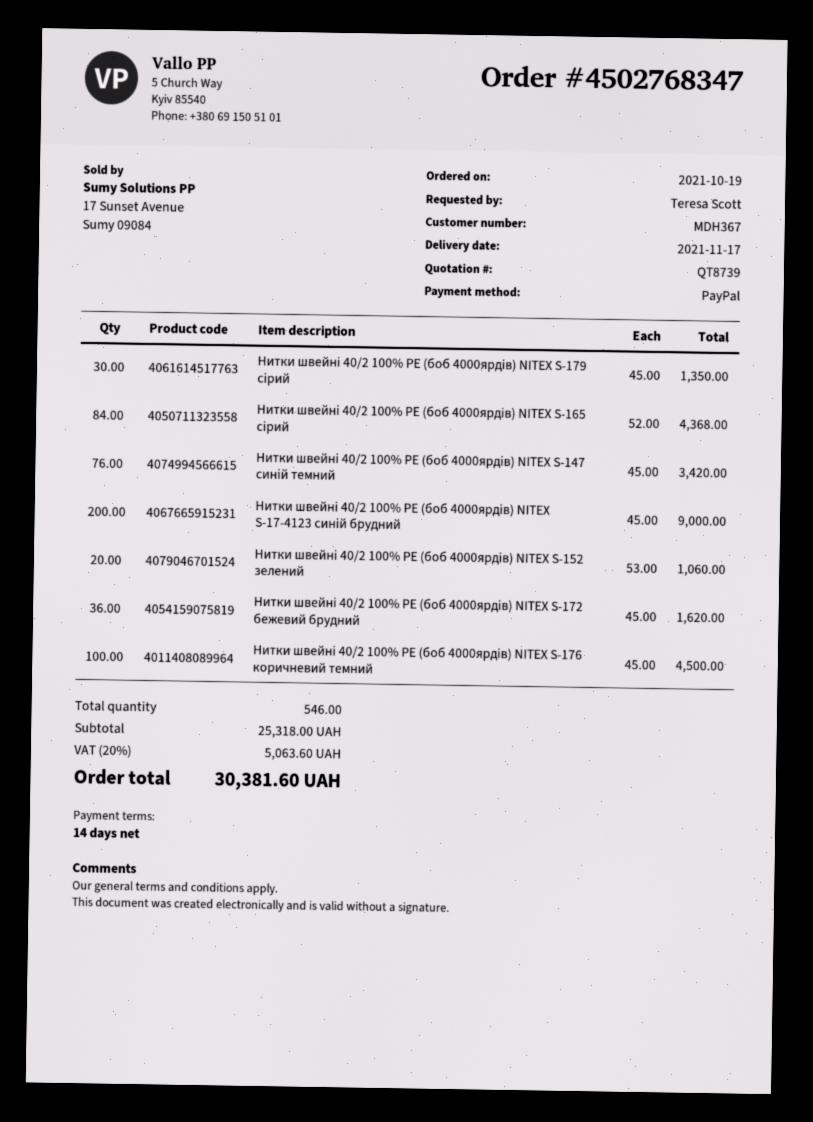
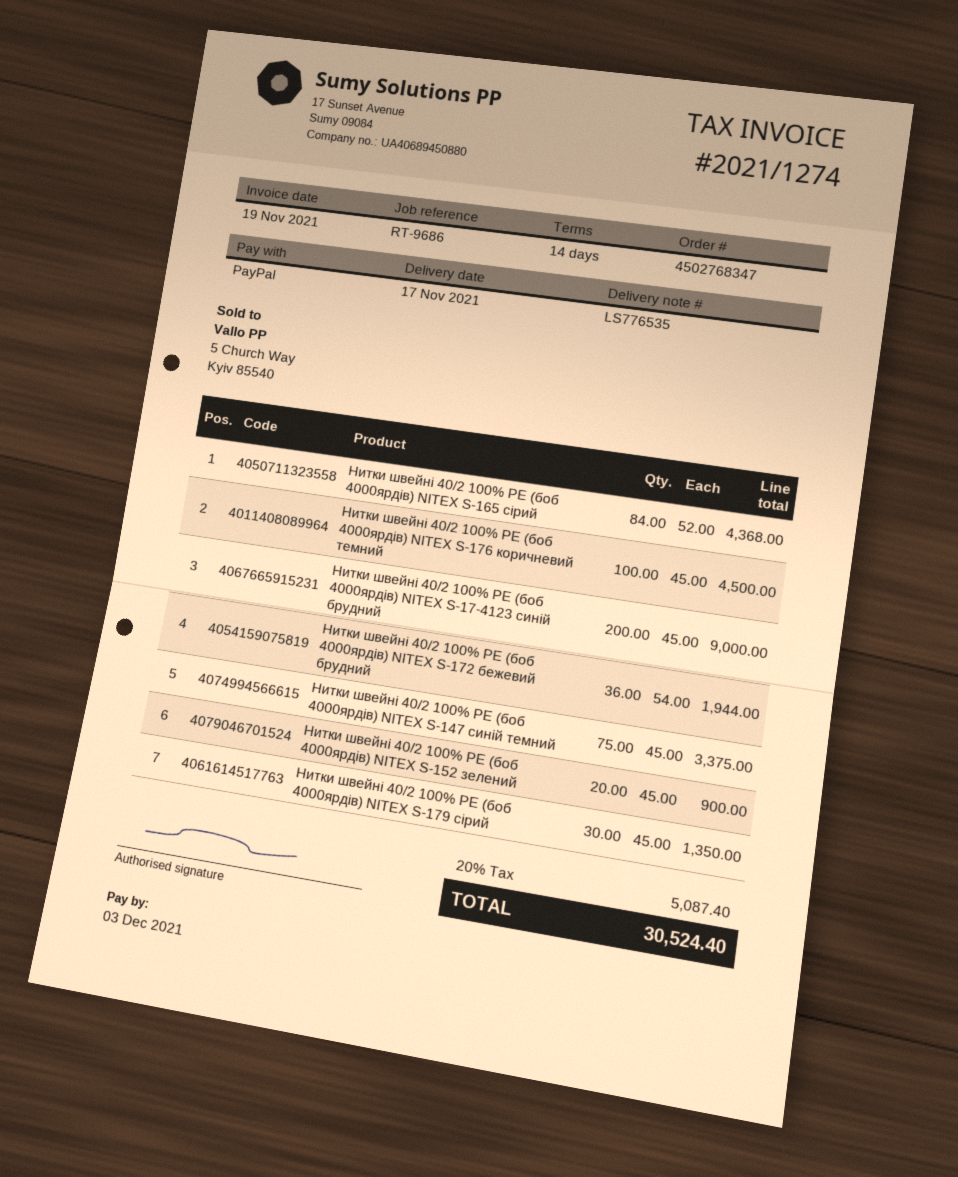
Нитки швейні 40/2 100% PE (боб 4000ярдів) NITEX S-147 синій темний: 76 x 45.00 = 3420.00 -> 75 x 45.00 = 3375.00
Нитки швейні 40/2 100% PE (боб 4000ярдів) NITEX S-152 зелений: 20 x 53.00 = 1060.00 -> 20 x 45.00 = 900.00
Нитки швейні 40/2 100% PE (боб 4000ярдів) NITEX S-172 бежевий брудний: 36 x 45.00 = 1620.00 -> 36 x 54.00 = 1944.00
tax: 20% = 5063.60 -> 20% = 5087.40
total: 30381.60 -> 30524.40

